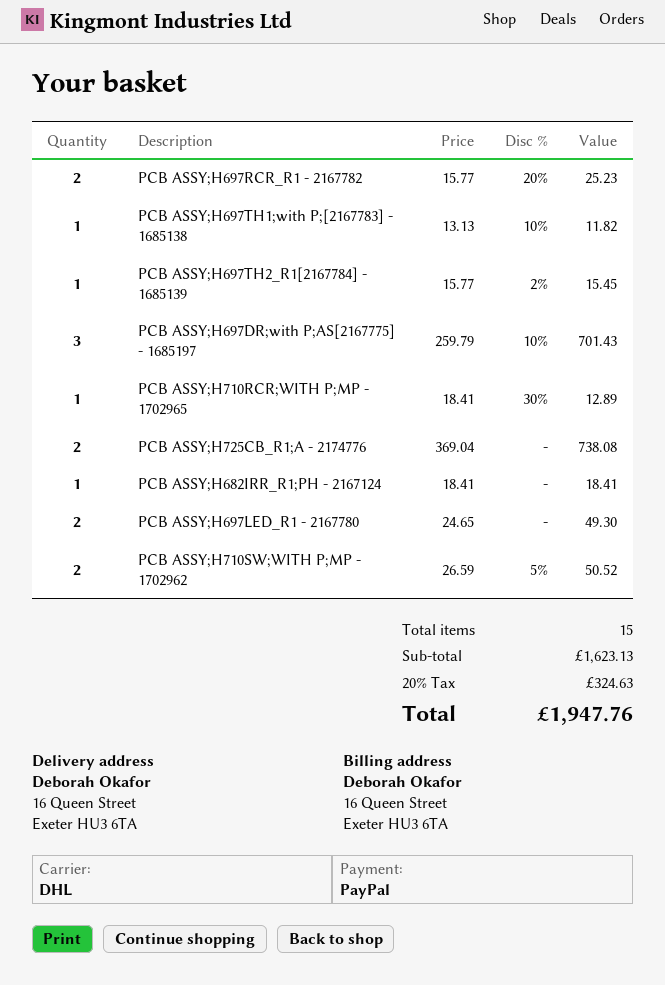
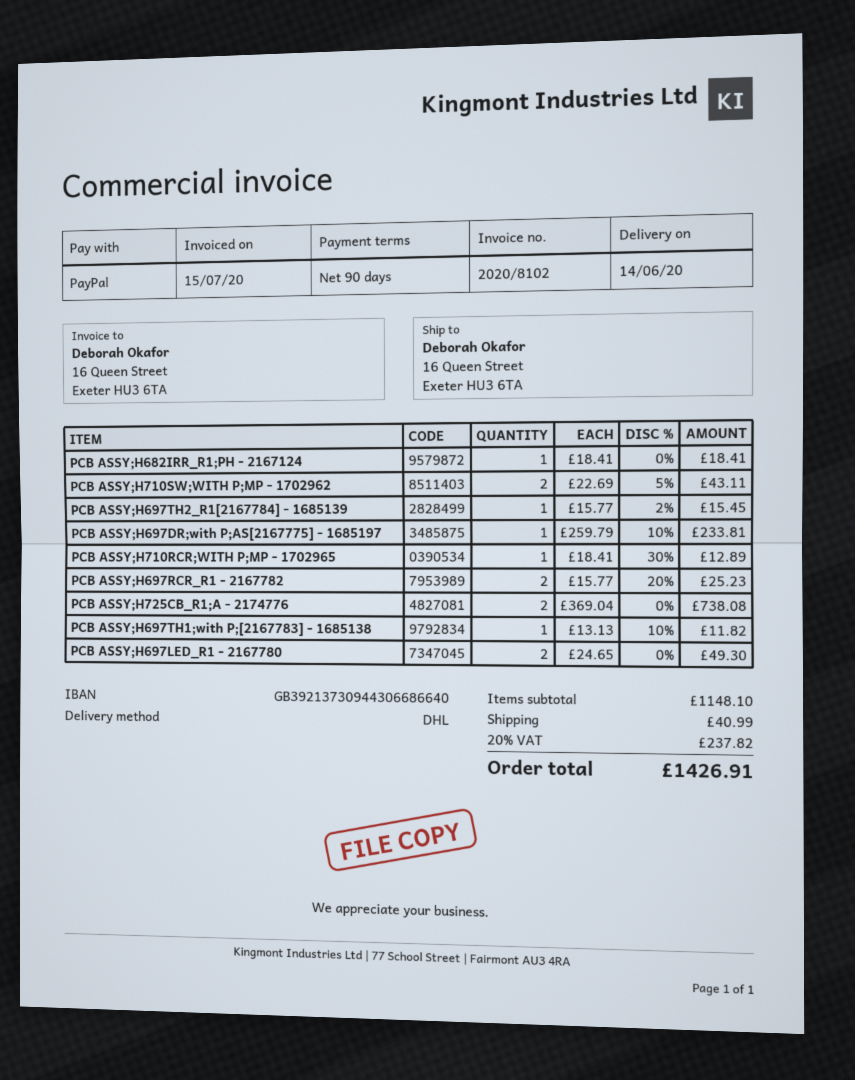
PCB ASSY;H697DR;with P;AS[2167775] - 1685197: 3 x 259.79 - 10% = 701.43 -> 1 x 259.79 - 10% = 233.81
PCB ASSY;H710SW;WITH P;MP - 1702962: 2 x 26.59 - 5% = 50.52 -> 2 x 22.69 - 5% = 43.11
subtotal: 1623.13 -> 1148.10
shipping: none -> 40.99
tax: 20% = 324.63 -> 20% = 237.82
total: 1947.76 -> 1426.91

